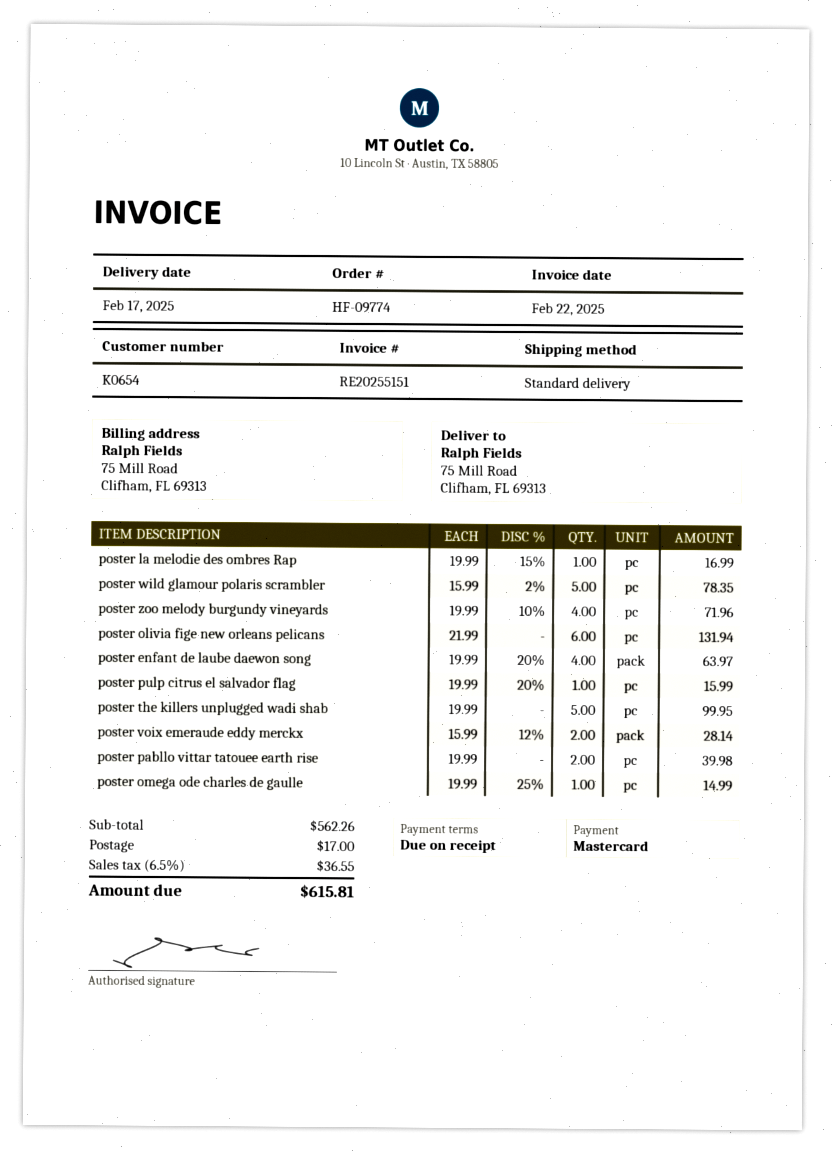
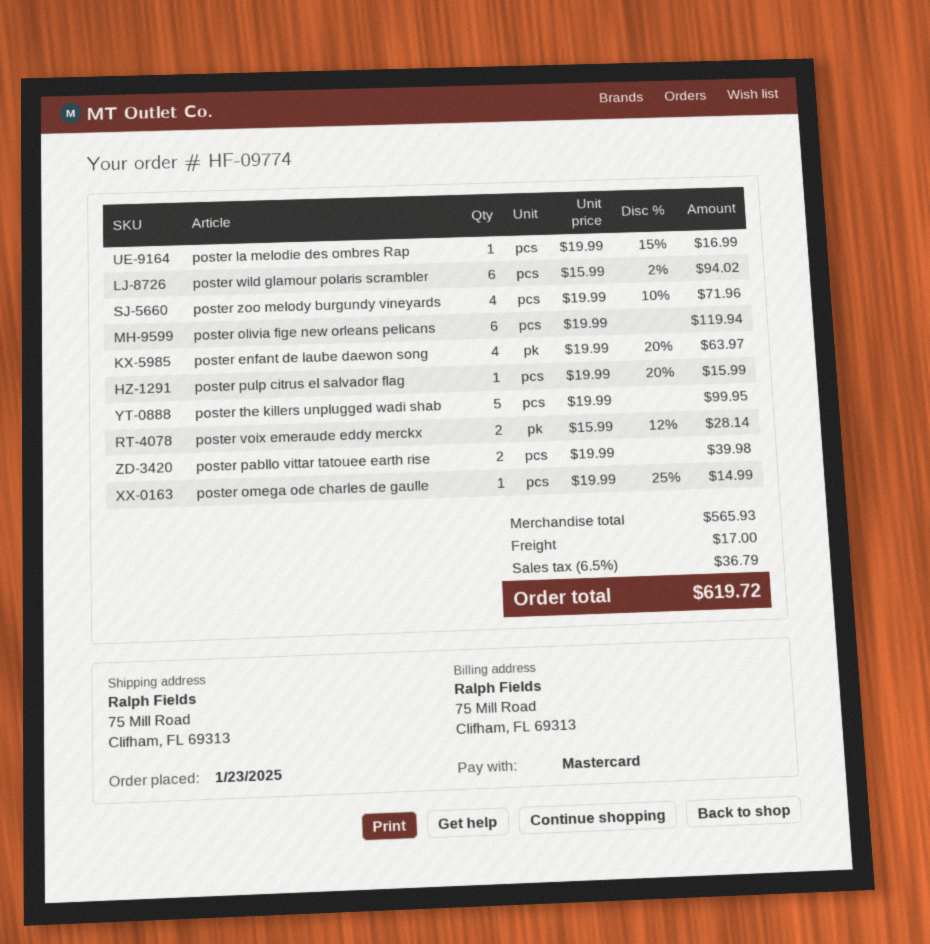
poster wild glamour polaris scrambler: 5 x 15.99 - 2% = 78.35 -> 6 x 15.99 - 2% = 94.02
poster olivia fige new orleans pelicans: 6 x 21.99 = 131.94 -> 6 x 19.99 = 119.94
subtotal: 562.26 -> 565.93
tax: 6.5% = 36.55 -> 6.5% = 36.79
total: 615.81 -> 619.72

